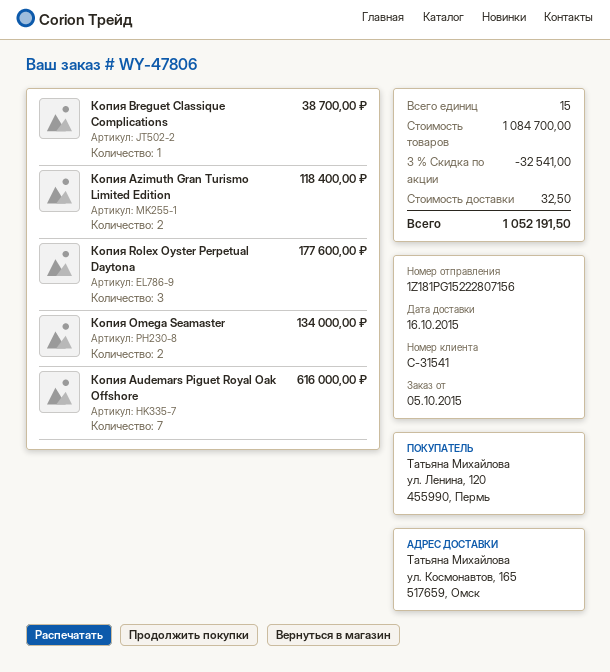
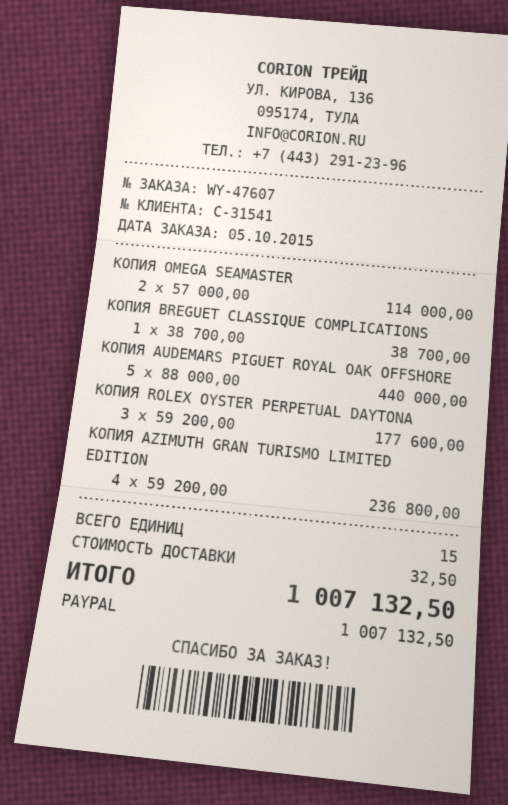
order number: WY-47806 -> WY-47607
Копия Azimuth Gran Turismo Limited Edition: 2 for 118400.00 -> 4 for 236800.00
Копия Omega Seamaster: 2 for 134000.00 -> 2 for 114000.00
Копия Audemars Piguet Royal Oak Offshore: 7 for 616000.00 -> 5 for 440000.00
discount: 3% = 32541.00 -> none
total: 1052191.50 -> 1007132.50

